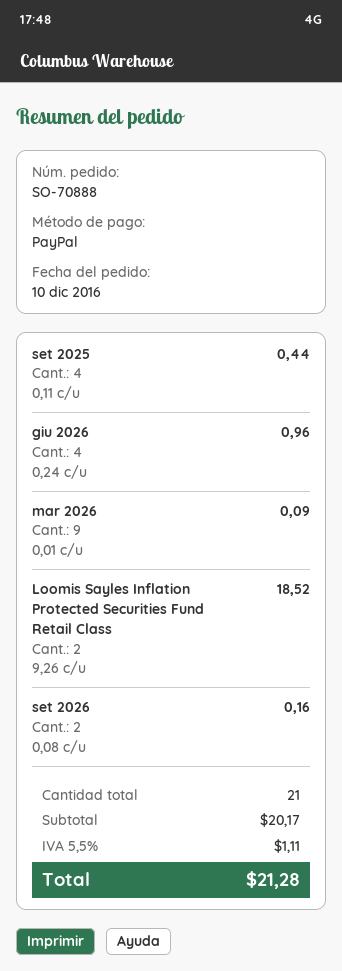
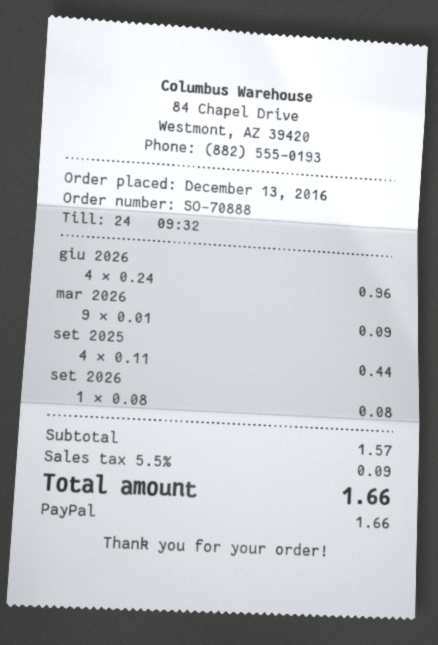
order date: 2016-12-10 -> 2016-12-13
Loomis Sayles Inflation Protected Securities Fund Retail Class: 2 x 9.26 = 18.52 -> none
set 2026: 2 x 0.08 = 0.16 -> 1 x 0.08 = 0.08
subtotal: 20.17 -> 1.57
tax: 5.5% = 1.11 -> 5.5% = 0.09
total: 21.28 -> 1.66

